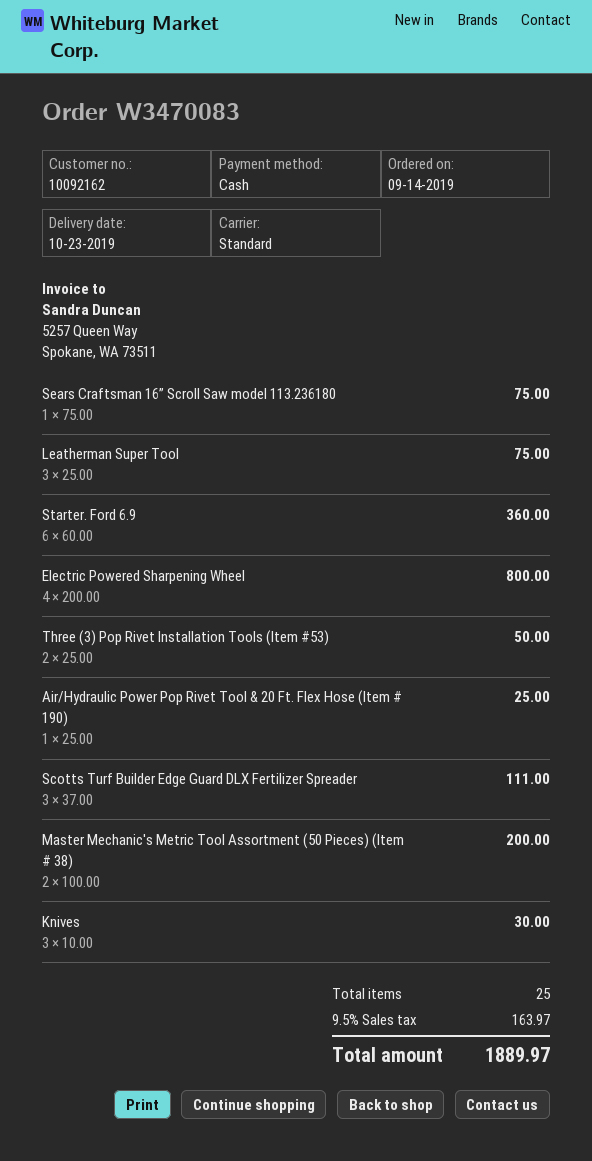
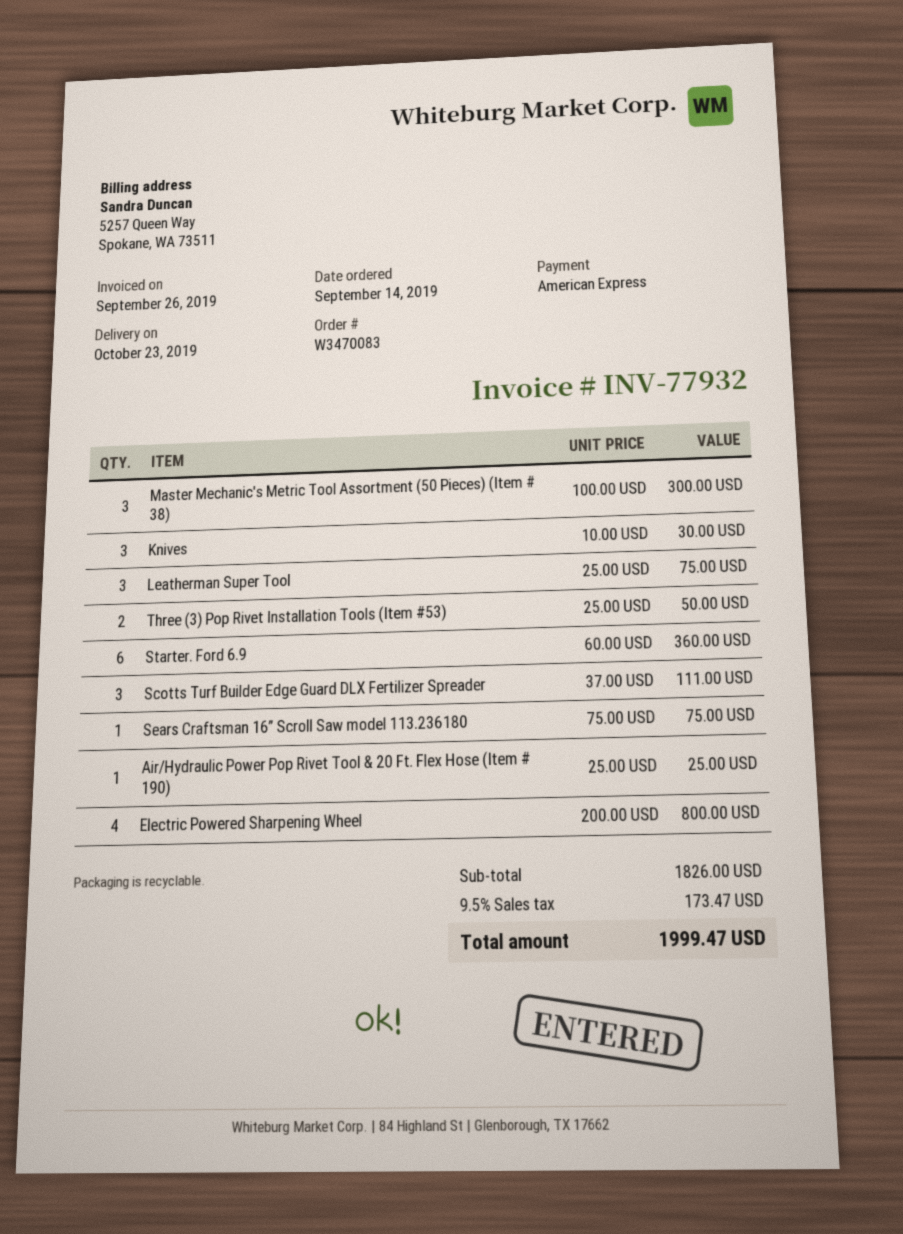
payment method: cash -> American Express
Master Mechanic's Metric Tool Assortment (50 Pieces) (Item # 38): 2 x 100.00 = 200.00 -> 3 x 100.00 = 300.00
tax: 9.5% = 163.97 -> 9.5% = 173.47
total: 1889.97 -> 1999.47

